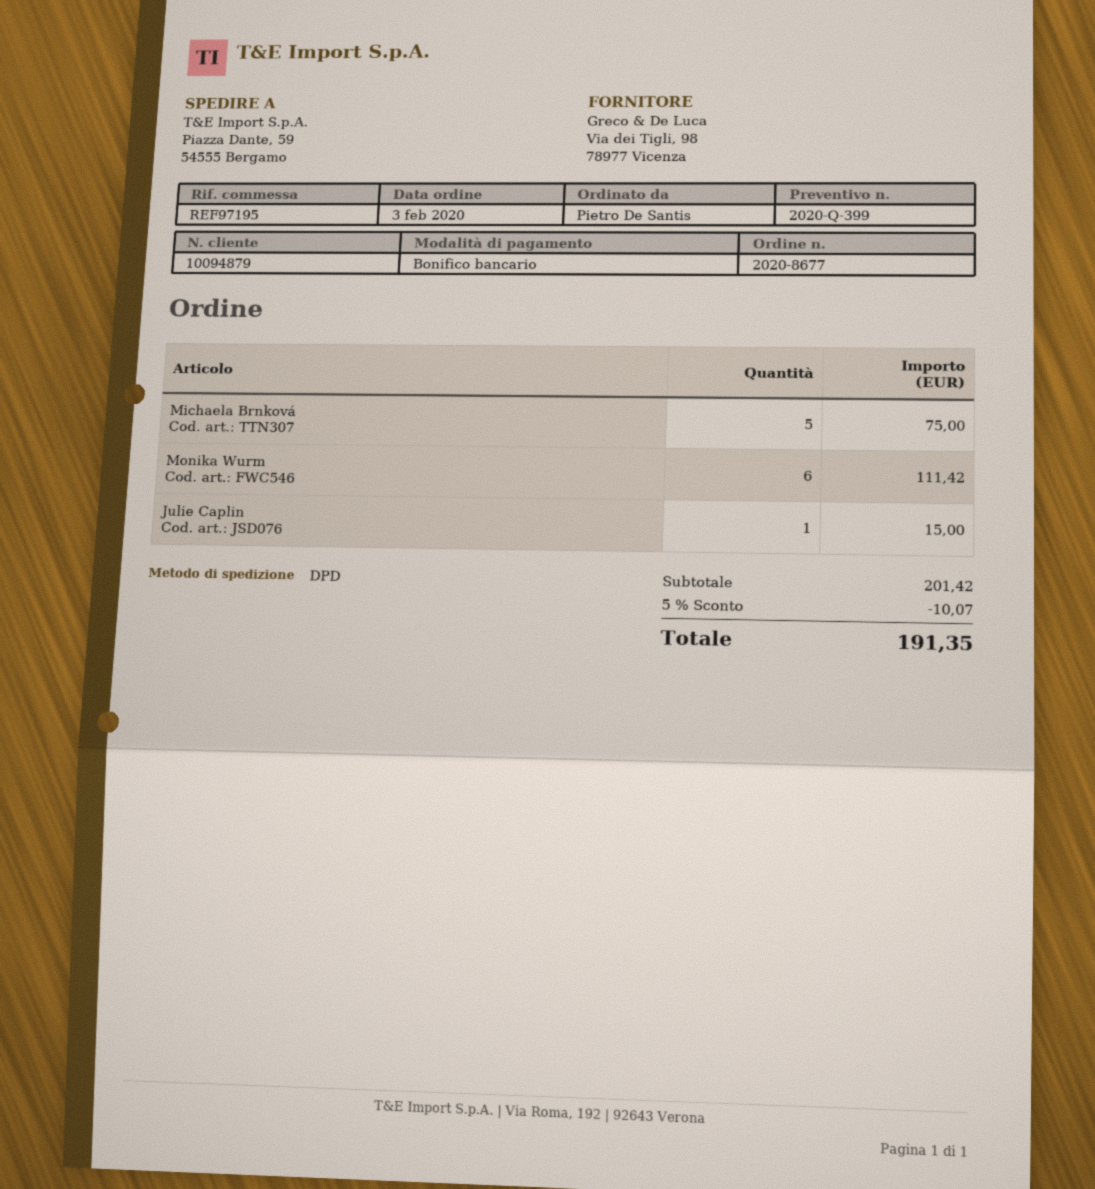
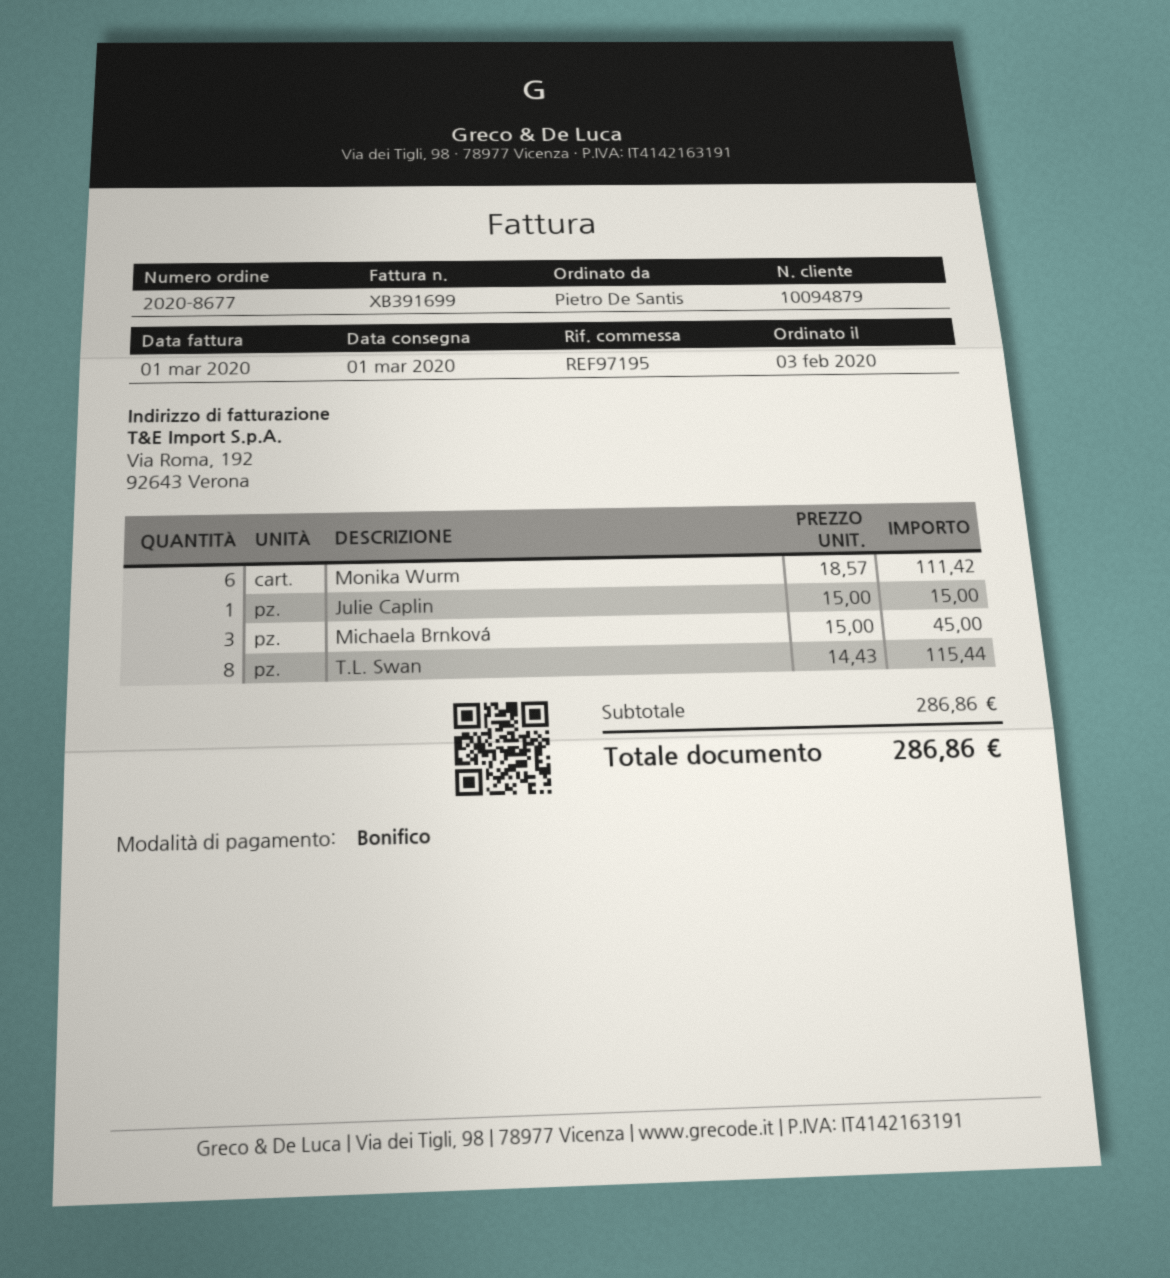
Michaela Brnková: 5 for 75.00 -> 3 for 45.00
T.L. Swan: none -> 8 for 115.44
subtotal: 201.42 -> 286.86
discount: 5% = 10.07 -> none
total: 191.35 -> 286.86

